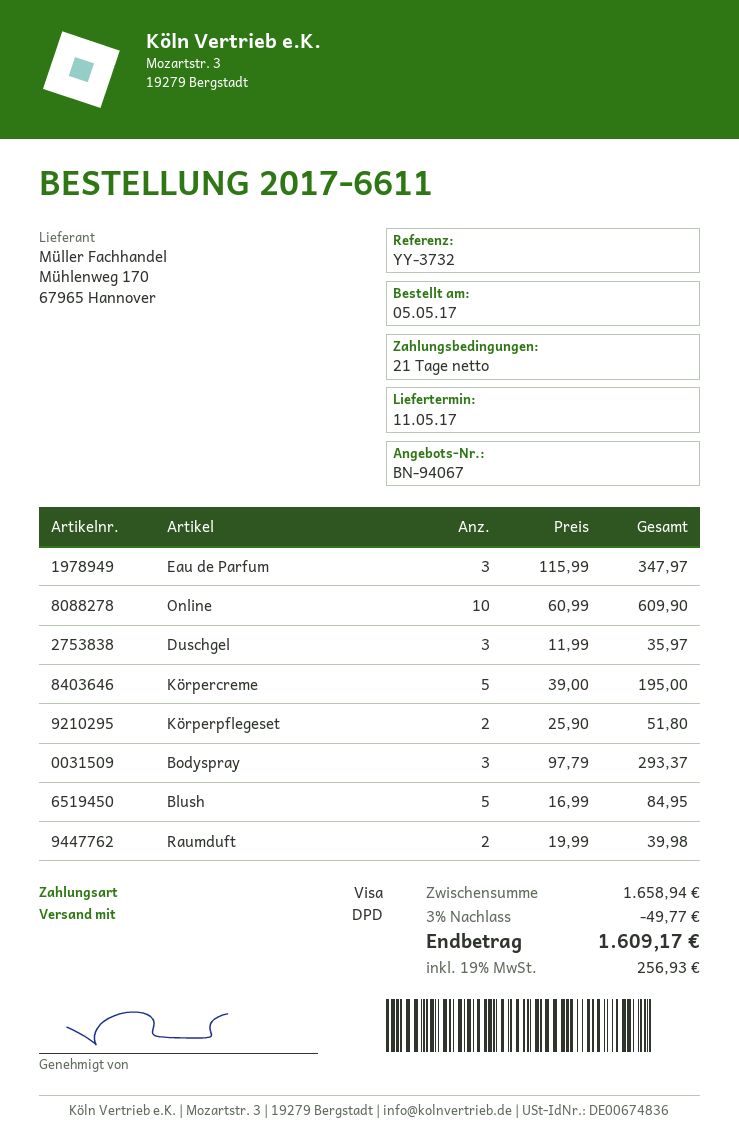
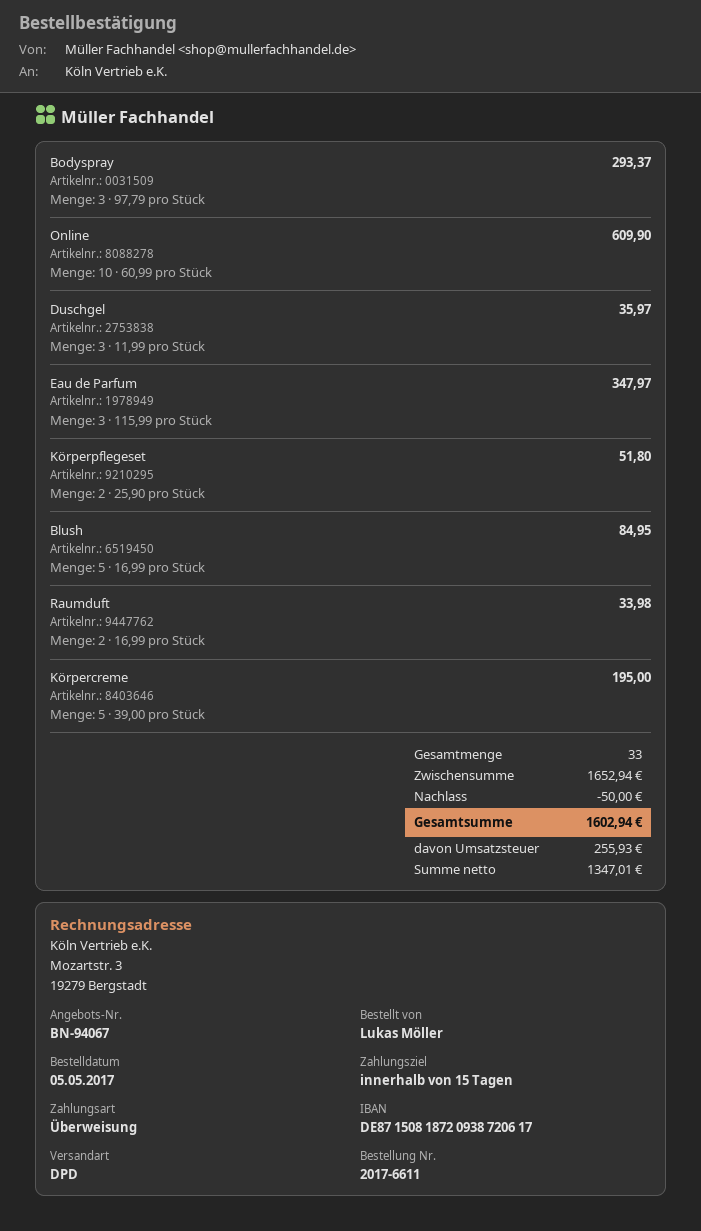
payment terms: 21 days -> 15 days
payment method: Visa -> bank transfer
Raumduft: 2 x 19.99 = 39.98 -> 2 x 16.99 = 33.98
subtotal: 1658.94 -> 1652.94
discount: 49.77 -> 50.00
tax: 256.93 -> 255.93
total: 1609.17 -> 1602.94

